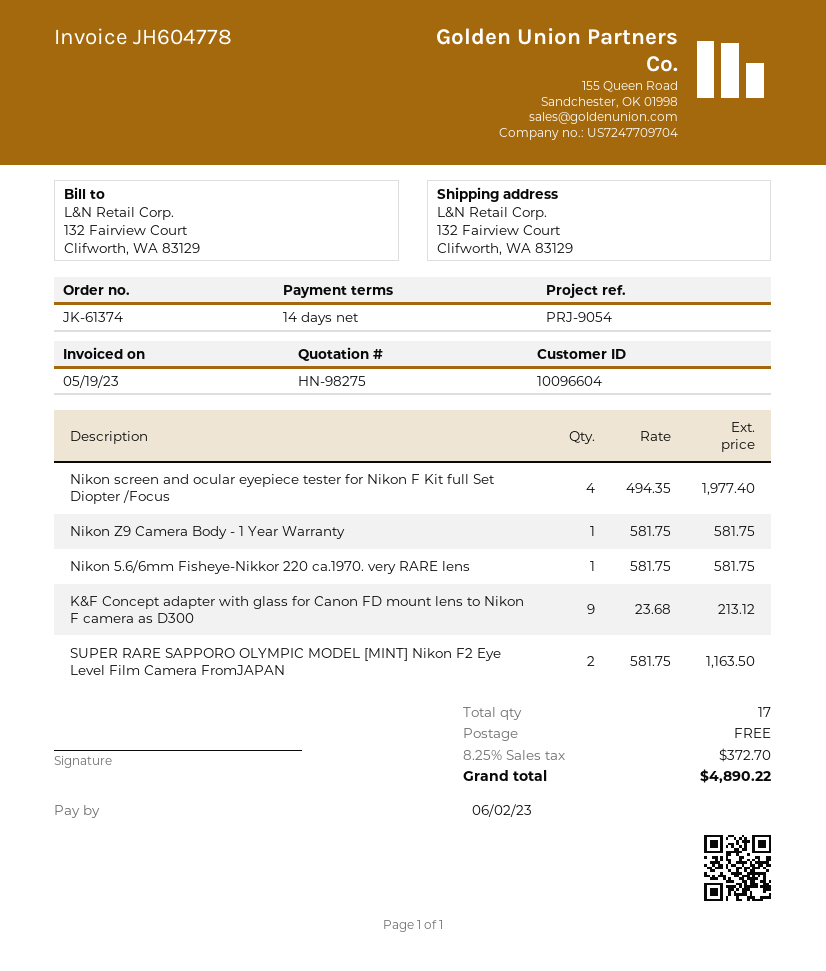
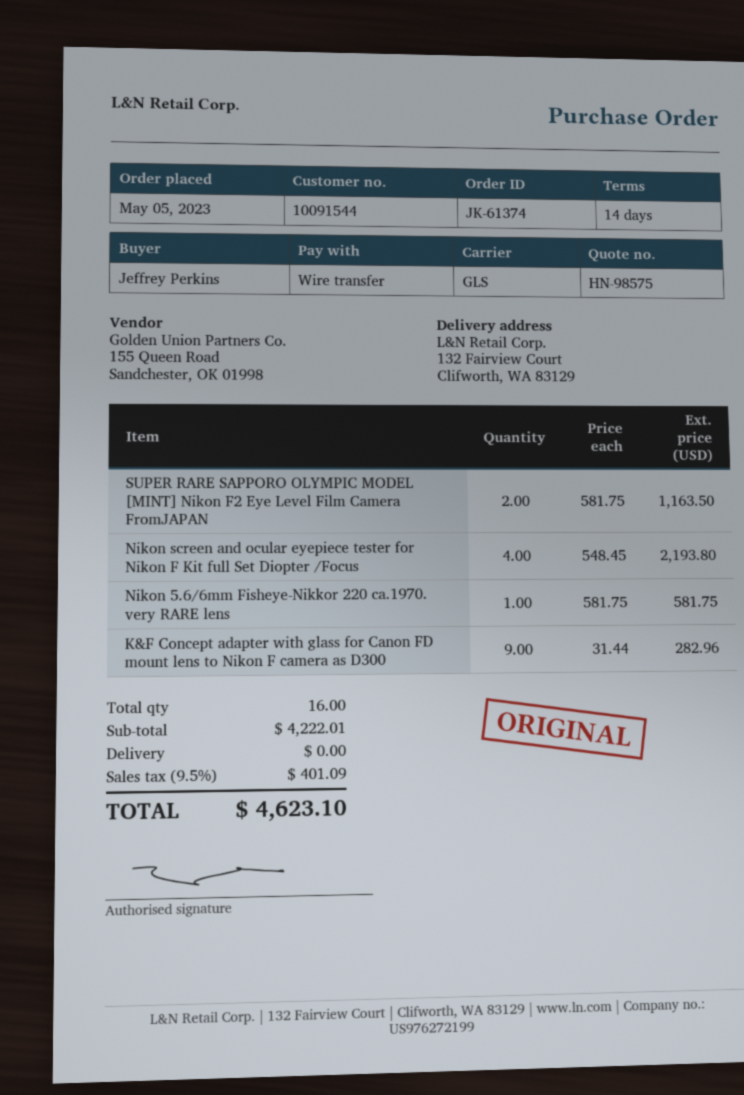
quote number: HN-98275 -> HN-98575
customer number: 10096604 -> 10091544
Nikon screen and ocular eyepiece tester for Nikon F Kit full Set Diopter /Focus: 4 x 494.35 = 1977.40 -> 4 x 548.45 = 2193.80
Nikon Z9 Camera Body - 1 Year Warranty: 1 x 581.75 = 581.75 -> none
K&F Concept adapter with glass for Canon FD mount lens to Nikon F camera as D300: 9 x 23.68 = 213.12 -> 9 x 31.44 = 282.96
total quantity: 17 -> 16
tax: 8.25% = 372.70 -> 9.5% = 401.09
total: 4890.22 -> 4623.10

